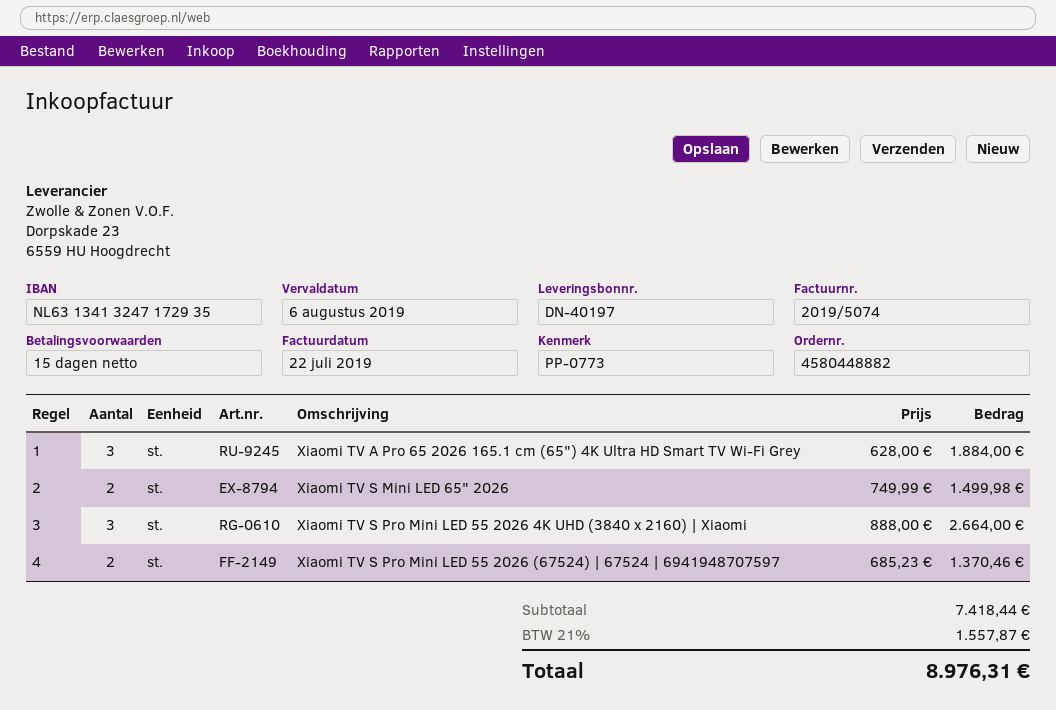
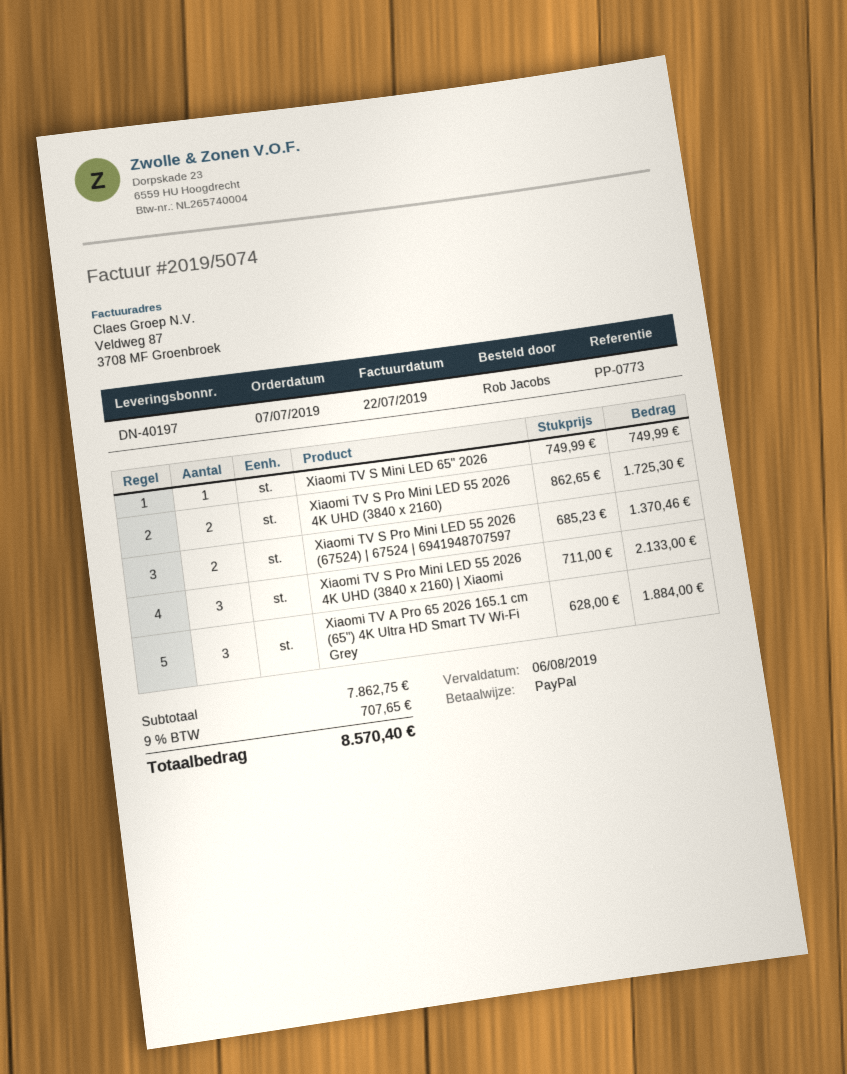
Xiaomi TV S Mini LED 65" 2026: 2 x 749.99 = 1499.98 -> 1 x 749.99 = 749.99
Xiaomi TV S Pro Mini LED 55 2026 4K UHD (3840 x 2160) | Xiaomi: 3 x 888.00 = 2664.00 -> 3 x 711.00 = 2133.00
Xiaomi TV S Pro Mini LED 55 2026 4K UHD (3840 x 2160): none -> 2 x 862.65 = 1725.30
subtotal: 7418.44 -> 7862.75
tax: 21% = 1557.87 -> 9% = 707.65
total: 8976.31 -> 8570.40

